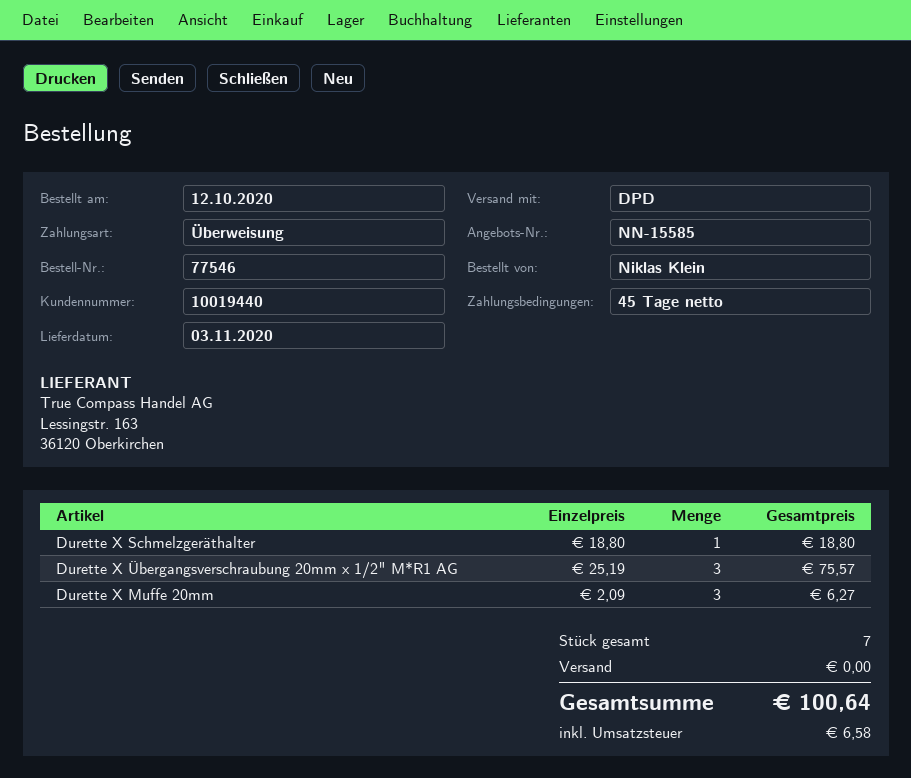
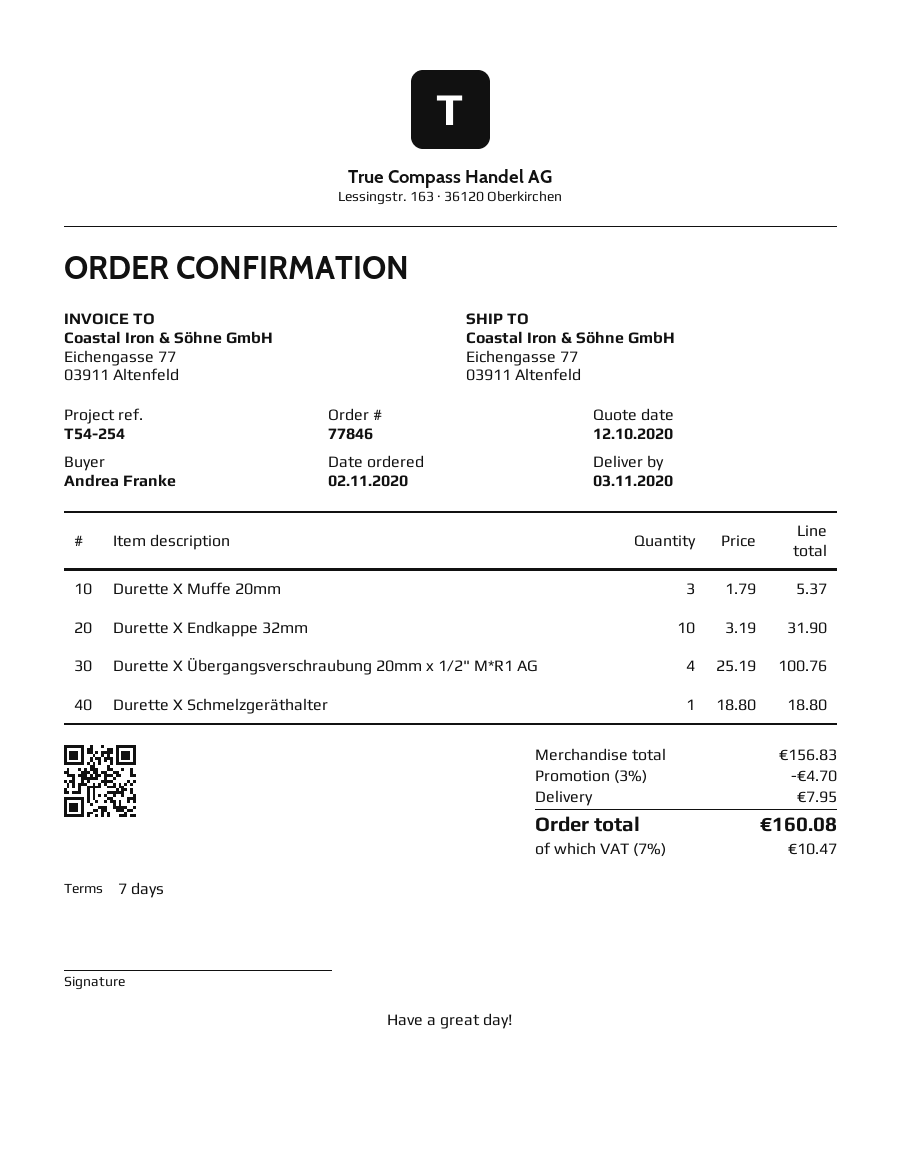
order number: 77546 -> 77846
order date: 2020-10-12 -> 2020-11-02
payment terms: 45 days -> 7 days
ordered by: Niklas Klein -> Andrea Franke
Durette X Übergangsverschraubung 20mm x 1/2" M*R1 AG: 3 x 25.19 = 75.57 -> 4 x 25.19 = 100.76
Durette X Muffe 20mm: 3 x 2.09 = 6.27 -> 3 x 1.79 = 5.37
Durette X Endkappe 32mm: none -> 10 x 3.19 = 31.90
discount: none -> 3% = 4.70
shipping: 0.00 -> 7.95
tax: 6.58 -> 10.47
total: 100.64 -> 160.08

